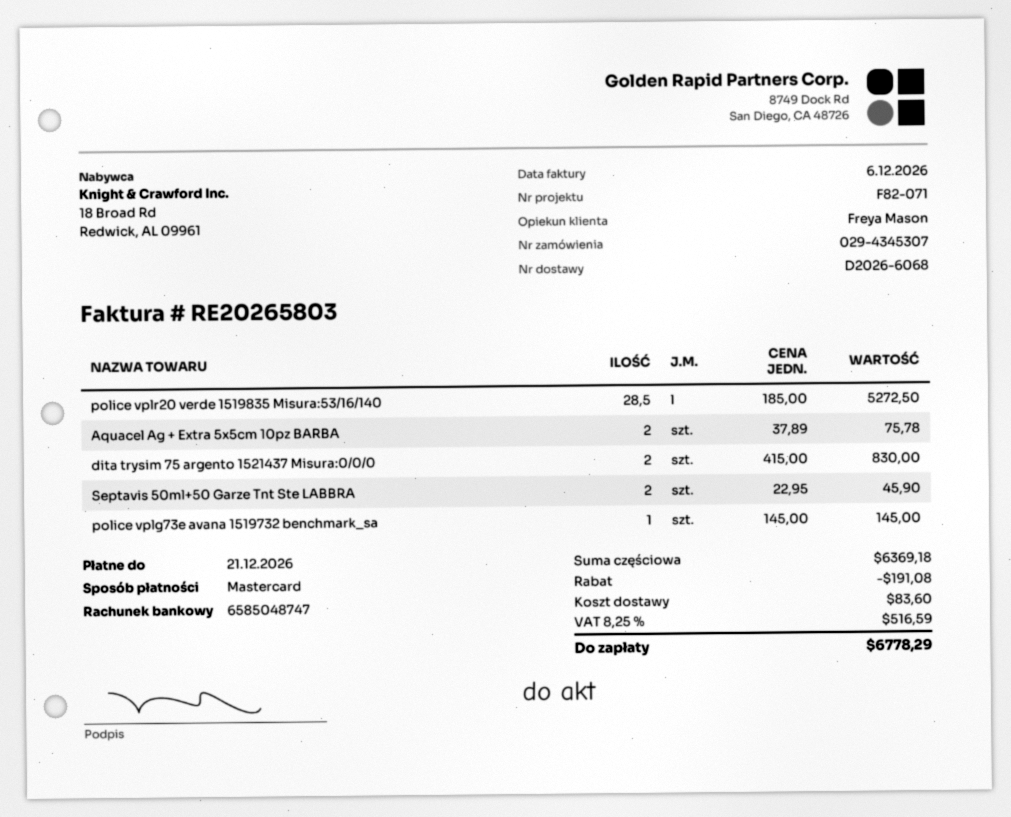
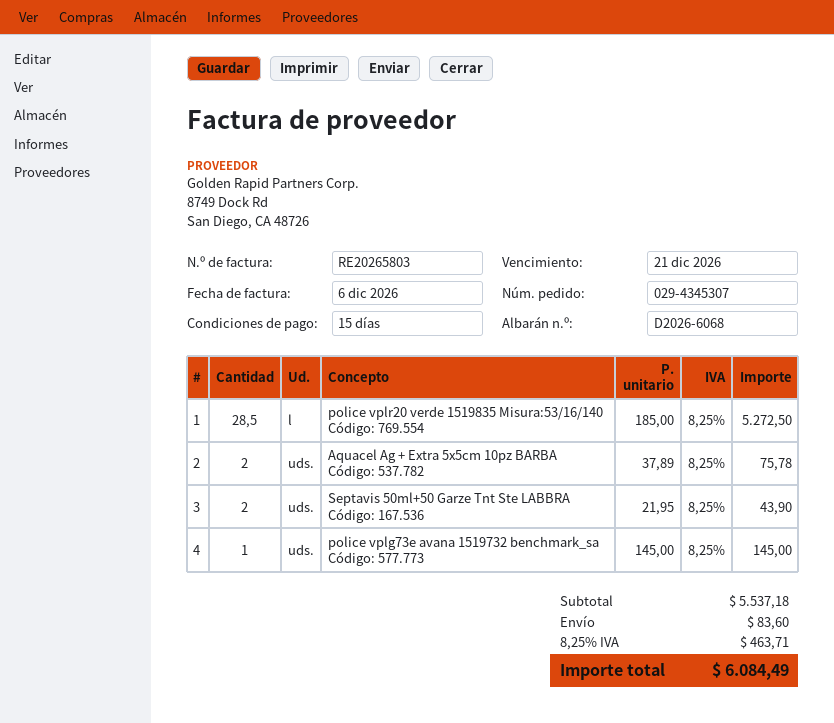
dita trysim 75 argento 1521437 Misura:0/0/0: 2 x 415.00 = 830.00 -> none
Septavis 50ml+50 Garze Tnt Ste LABBRA: 2 x 22.95 = 45.90 -> 2 x 21.95 = 43.90
subtotal: 6369.18 -> 5537.18
discount: 191.08 -> none
tax: 8.25% = 516.59 -> 8.25% = 463.71
total: 6778.29 -> 6084.49

